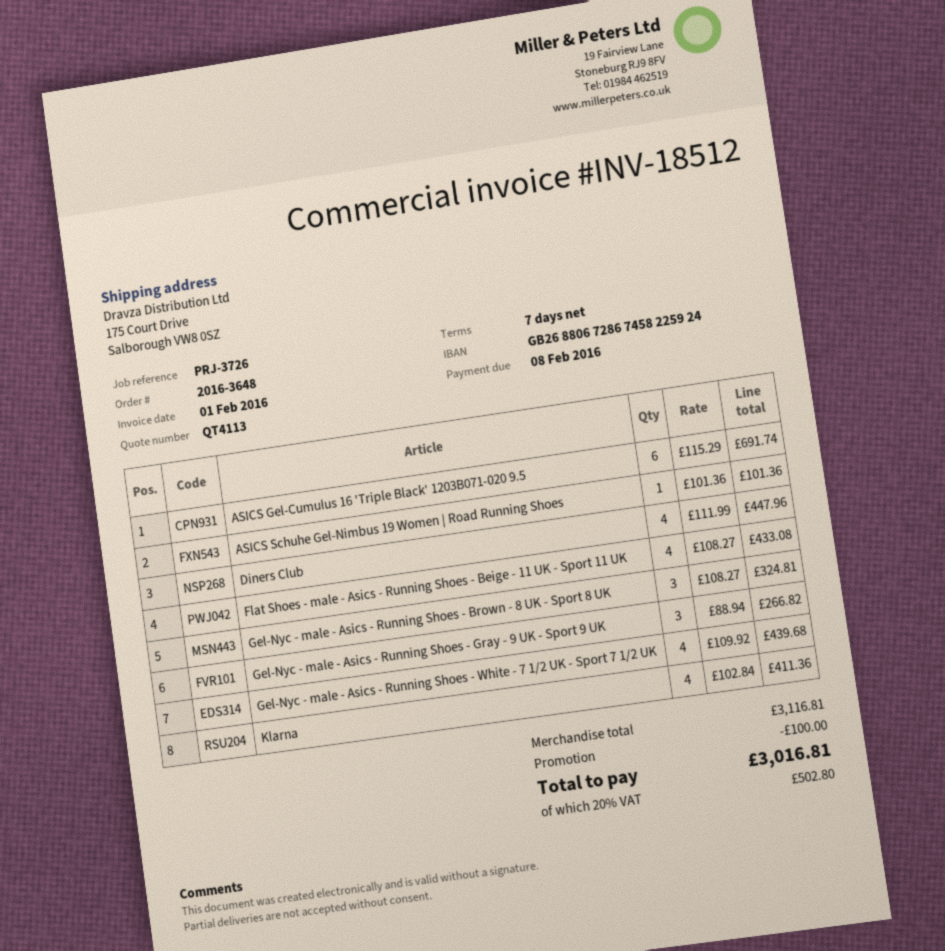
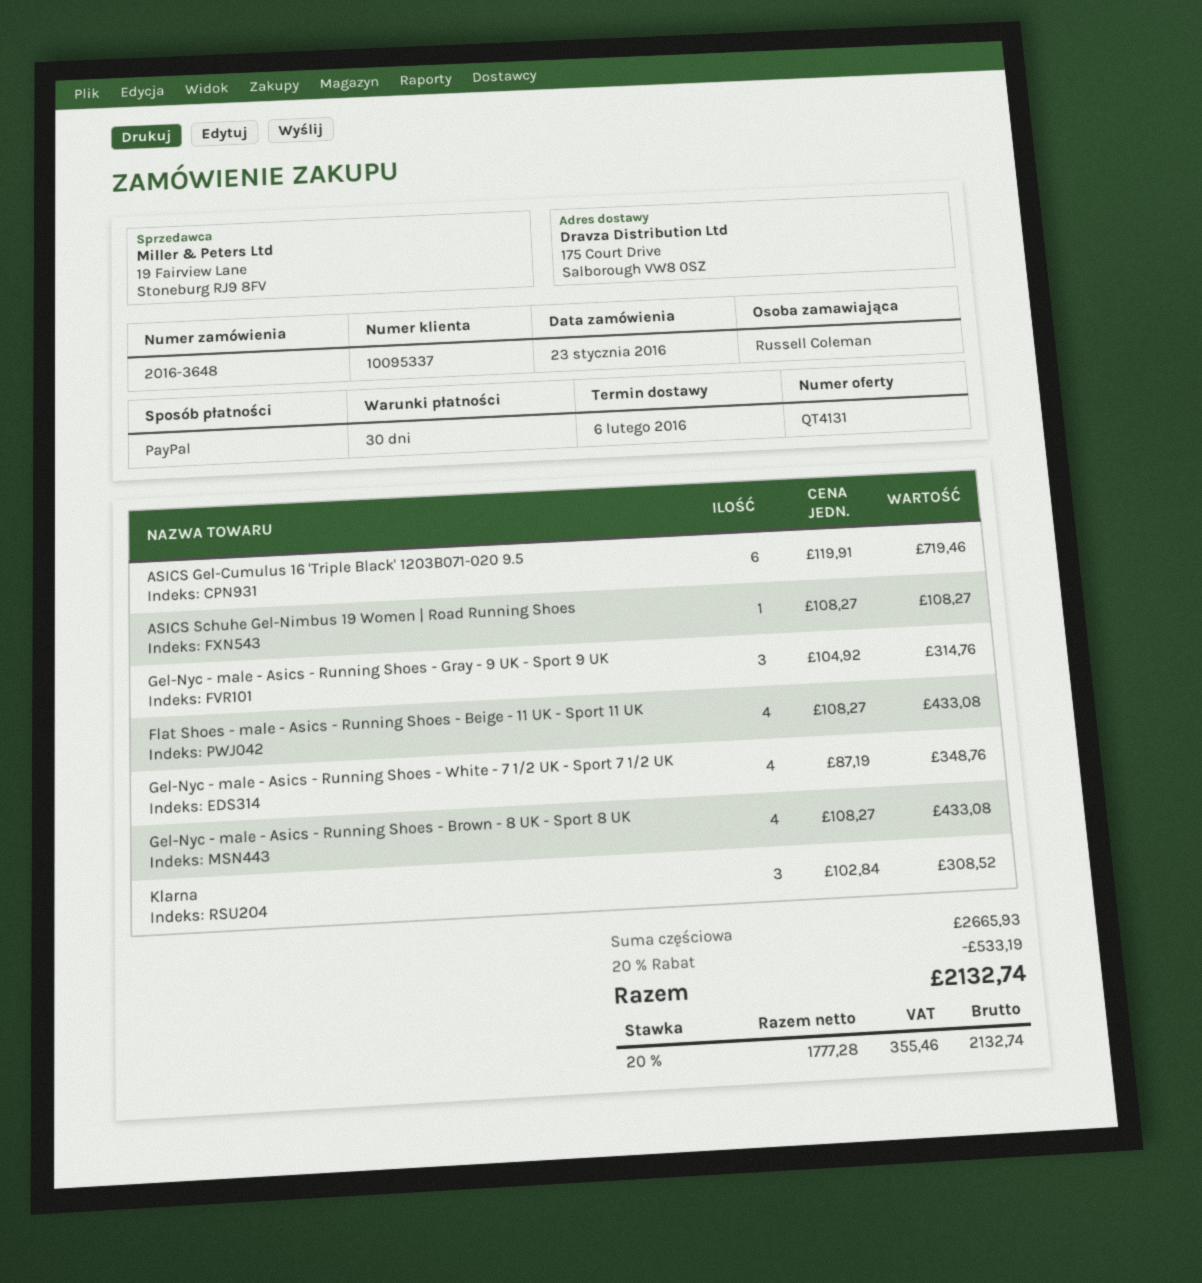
quote number: QT4113 -> QT4131
payment terms: 7 days -> 30 days
ASICS Gel-Cumulus 16 'Triple Black' 1203B071-020 9.5: 6 x 115.29 = 691.74 -> 6 x 119.91 = 719.46
ASICS Schuhe Gel-Nimbus 19 Women | Road Running Shoes: 1 x 101.36 = 101.36 -> 1 x 108.27 = 108.27
Diners Club: 4 x 111.99 = 447.96 -> none
Gel-Nyc - male - Asics - Running Shoes - Brown - 8 UK - Sport 8 UK: 3 x 108.27 = 324.81 -> 4 x 108.27 = 433.08
Gel-Nyc - male - Asics - Running Shoes - Gray - 9 UK - Sport 9 UK: 3 x 88.94 = 266.82 -> 3 x 104.92 = 314.76
Gel-Nyc - male - Asics - Running Shoes - White - 7 1/2 UK - Sport 7 1/2 UK: 4 x 109.92 = 439.68 -> 4 x 87.19 = 348.76
Klarna: 4 x 102.84 = 411.36 -> 3 x 102.84 = 308.52
subtotal: 3116.81 -> 2665.93
discount: 100.00 -> 533.19
tax: 20% = 502.80 -> 20% = 355.46
total: 3016.81 -> 2132.74

